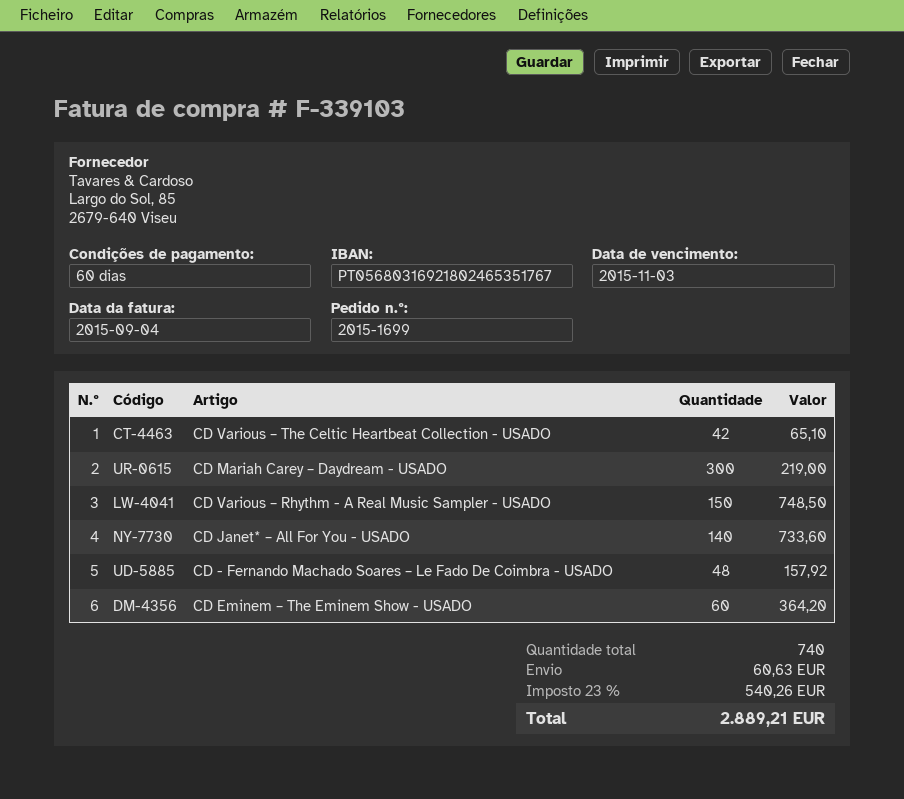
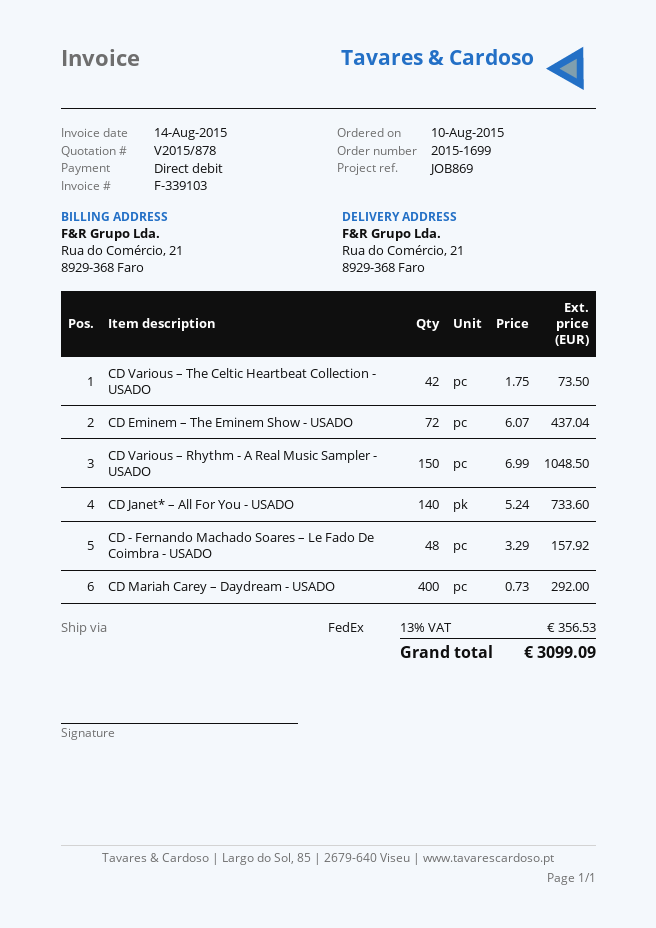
invoice date: 2015-09-04 -> 2015-08-14
CD Various – The Celtic Heartbeat Collection - USADO: 42 for 65.10 -> 42 for 73.50
CD Mariah Carey – Daydream - USADO: 300 for 219.00 -> 400 for 292.00
CD Various – Rhythm - A Real Music Sampler - USADO: 150 for 748.50 -> 150 for 1048.50
CD Eminem – The Eminem Show - USADO: 60 for 364.20 -> 72 for 437.04
shipping: 60.63 -> none
tax: 23% = 540.26 -> 13% = 356.53
total: 2889.21 -> 3099.09

